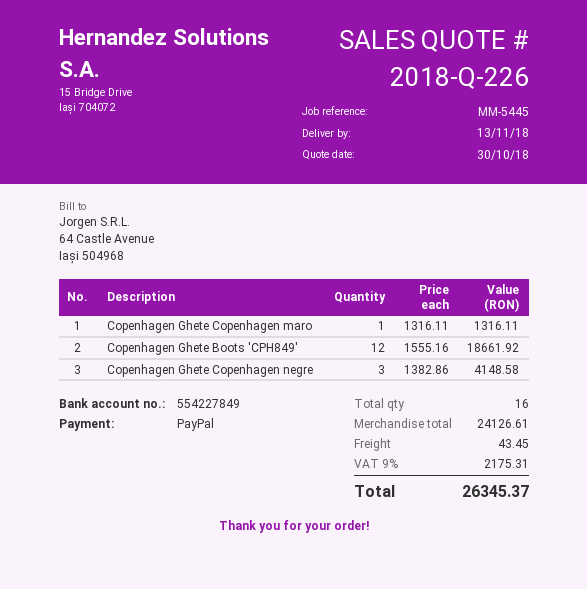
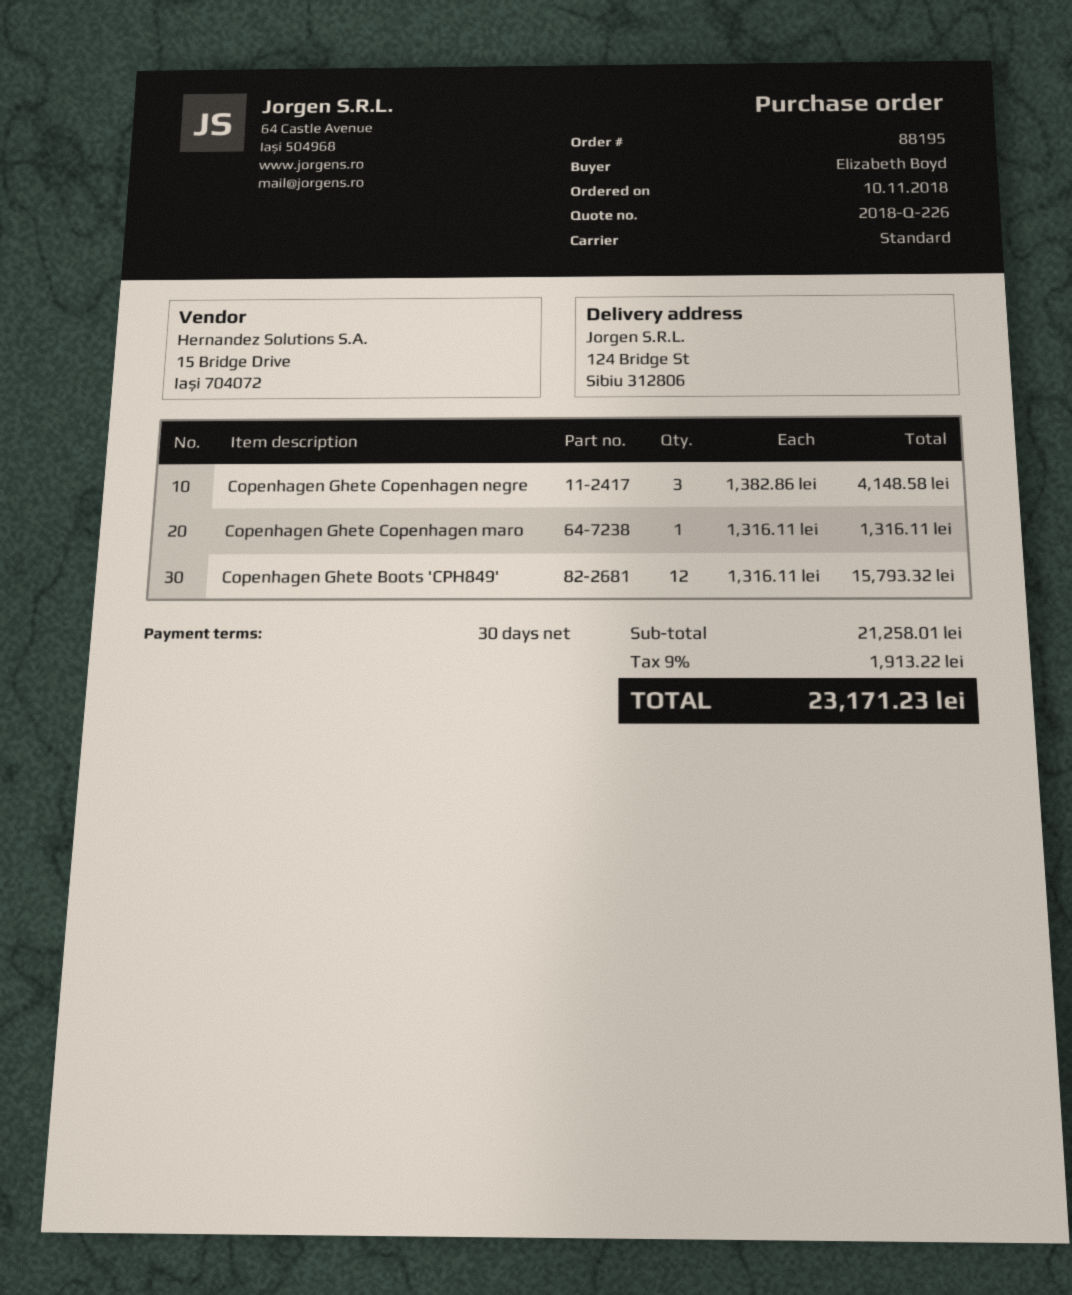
Copenhagen Ghete Boots 'CPH849': 12 x 1555.16 = 18661.92 -> 12 x 1316.11 = 15793.32
subtotal: 24126.61 -> 21258.01
shipping: 43.45 -> none
tax: 9% = 2175.31 -> 9% = 1913.22
total: 26345.37 -> 23171.23

